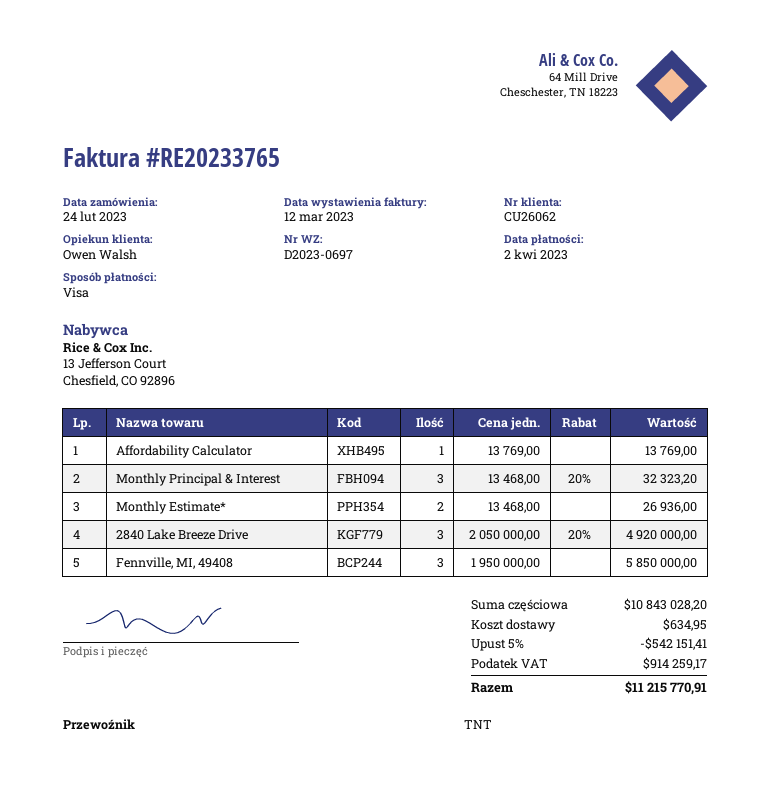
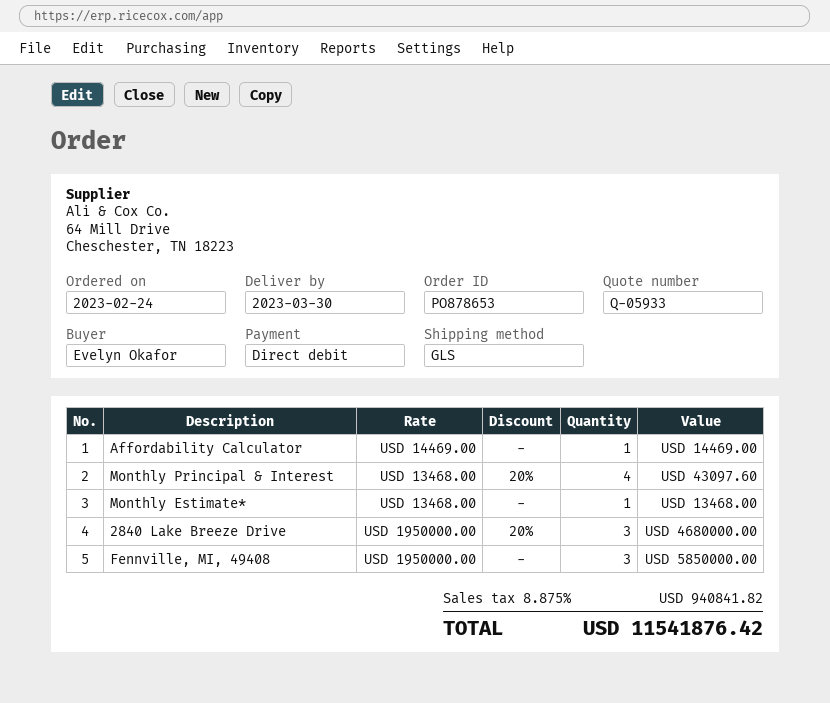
payment method: Visa -> direct debit
shipping method: TNT -> GLS
Affordability Calculator: 1 x 13769.00 = 13769.00 -> 1 x 14469.00 = 14469.00
Monthly Principal & Interest: 3 x 13468.00 - 20% = 32323.20 -> 4 x 13468.00 - 20% = 43097.60
Monthly Estimate*: 2 x 13468.00 = 26936.00 -> 1 x 13468.00 = 13468.00
2840 Lake Breeze Drive: 3 x 2050000.00 - 20% = 4920000.00 -> 3 x 1950000.00 - 20% = 4680000.00
discount: 5% = 542151.41 -> none
shipping: 634.95 -> none
tax: 914259.17 -> 940841.82
total: 11215770.91 -> 11541876.42

